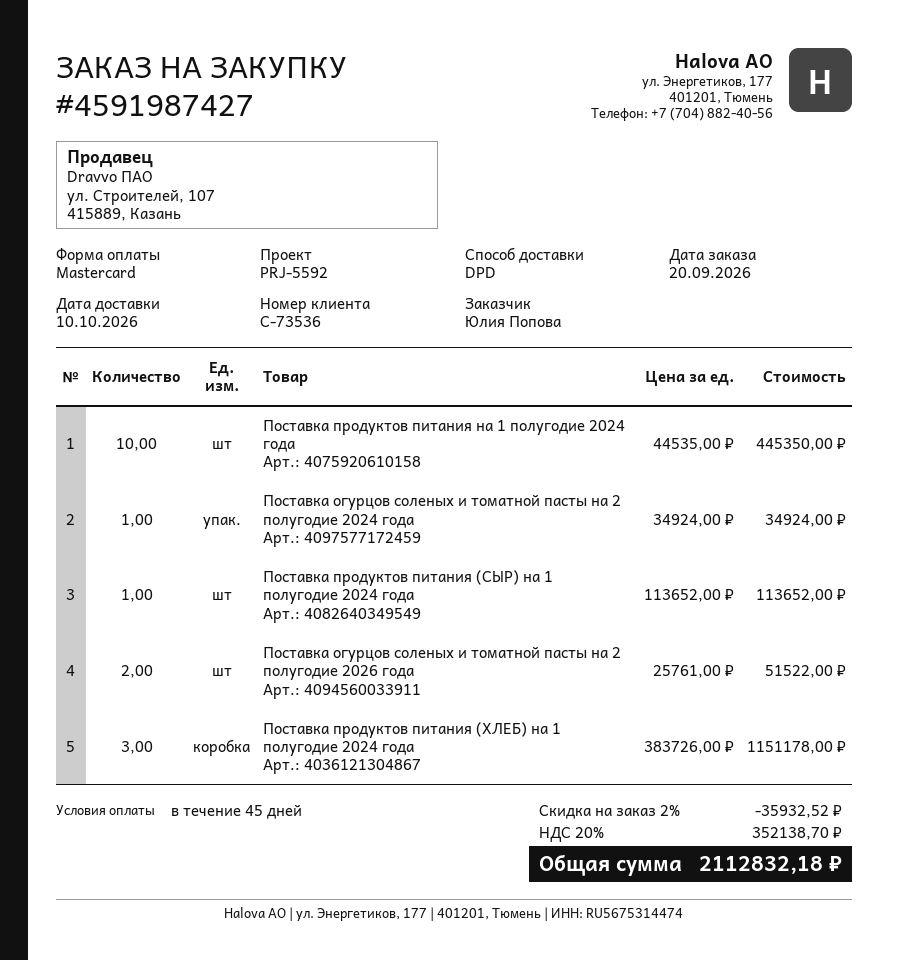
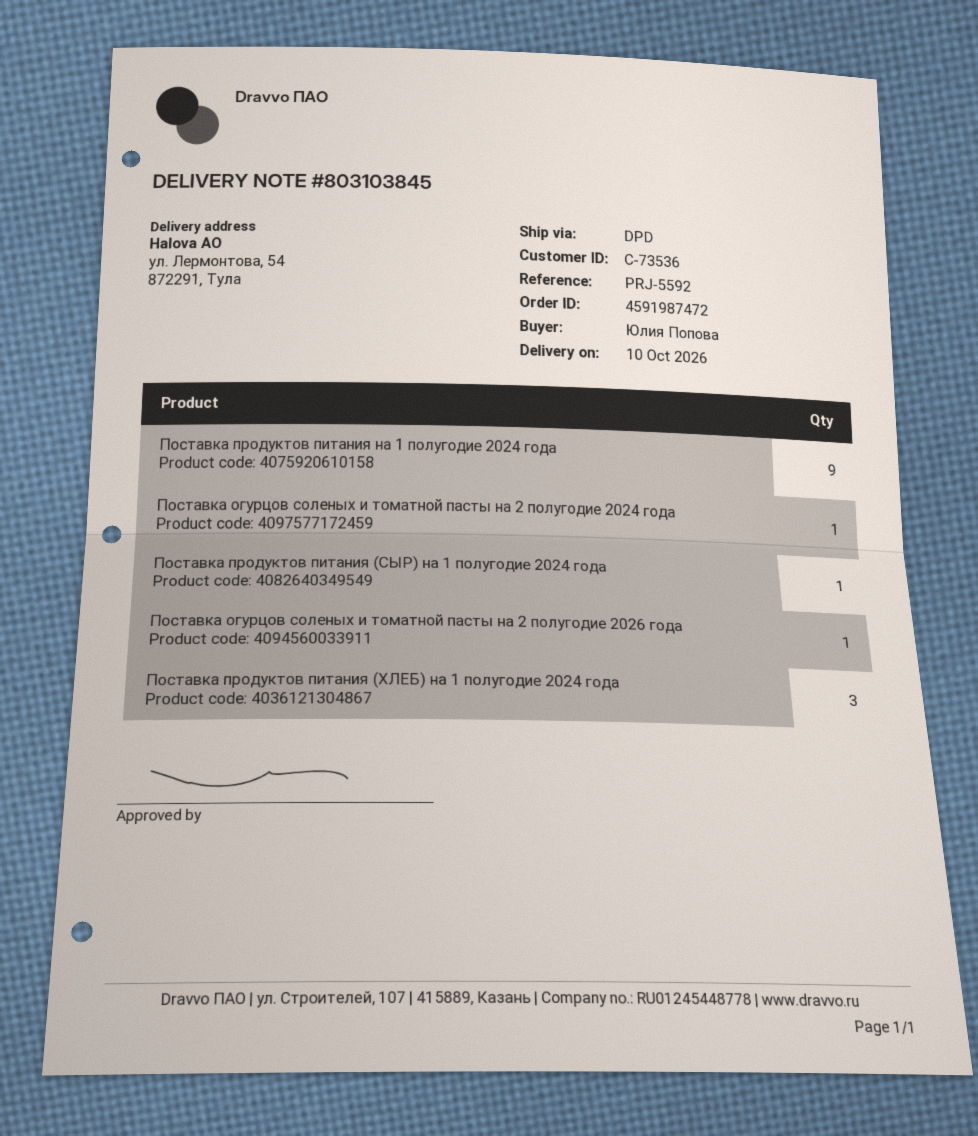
order number: 4591987427 -> 4591987472
Поставка продуктов питания на 1 полугодие 2024 года: 10 -> 9
Поставка огурцов соленых и томатной пасты на 2 полугодие 2026 года: 2 -> 1

